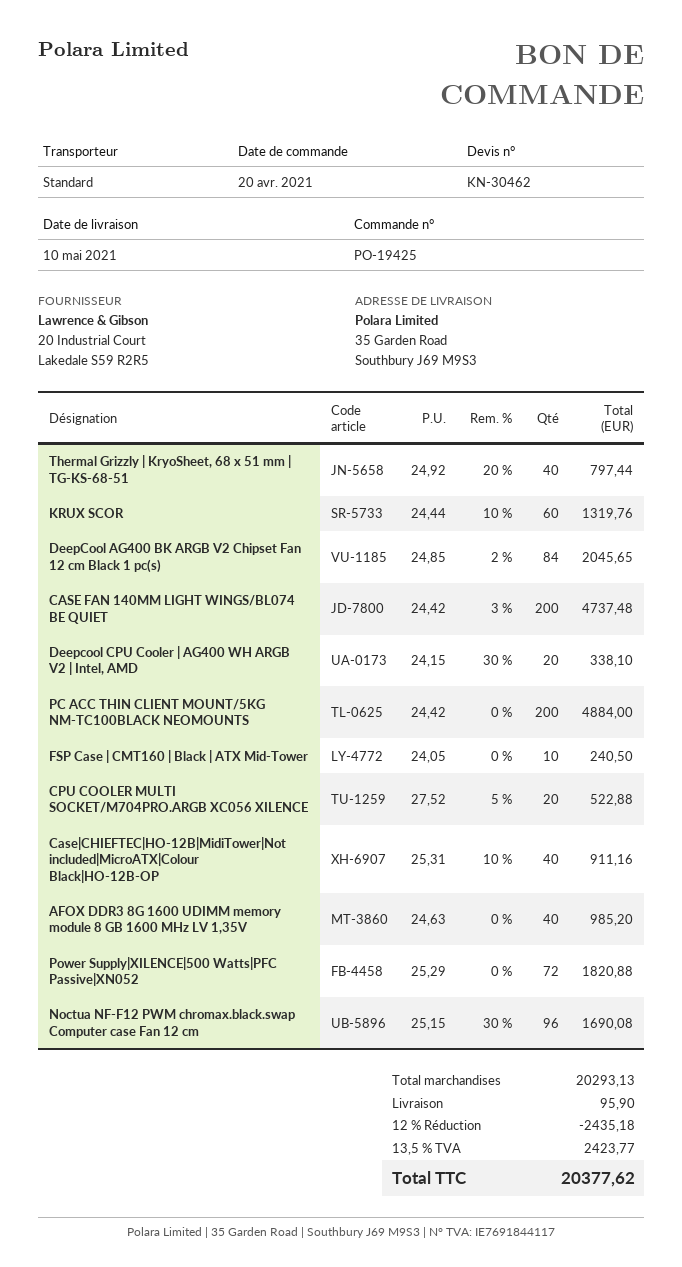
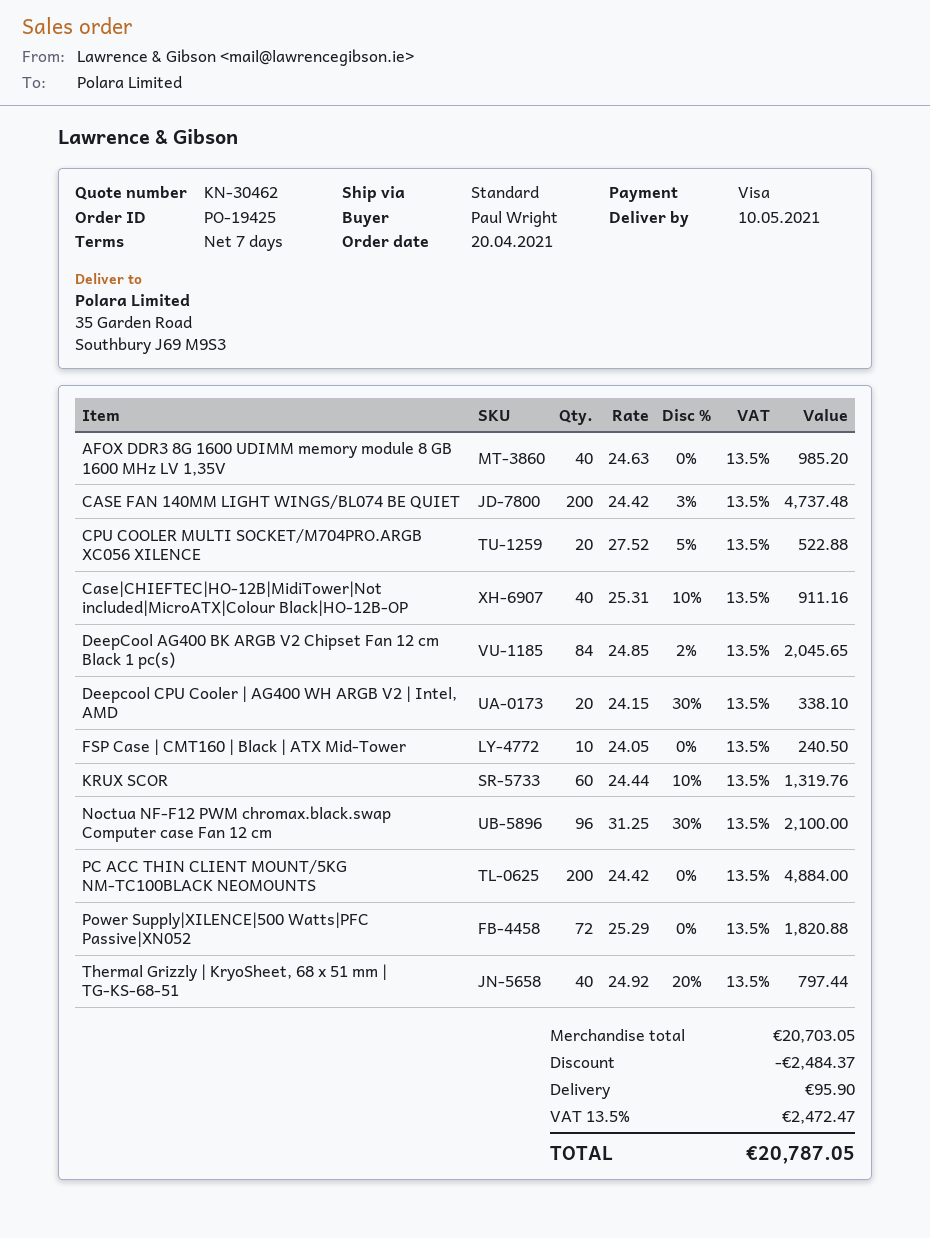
Noctua NF-F12 PWM chromax.black.swap Computer case Fan 12 cm: 96 x 25.15 - 30% = 1690.08 -> 96 x 31.25 - 30% = 2100.00
subtotal: 20293.13 -> 20703.05
discount: 2435.18 -> 2484.37
tax: 13.5% = 2423.77 -> 13.5% = 2472.47
total: 20377.62 -> 20787.05

